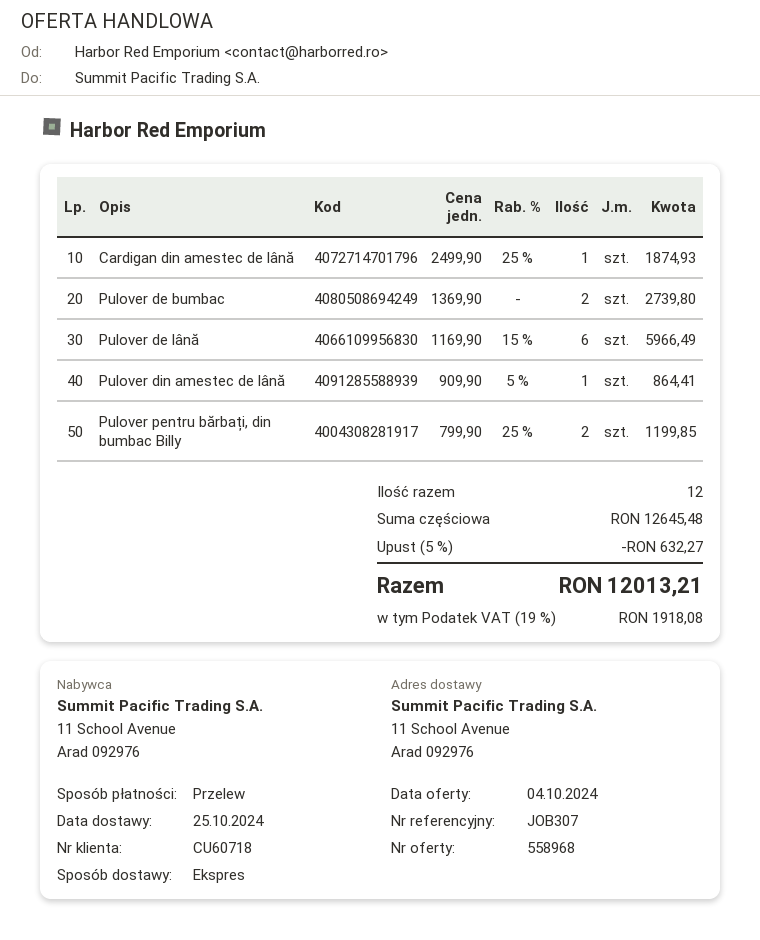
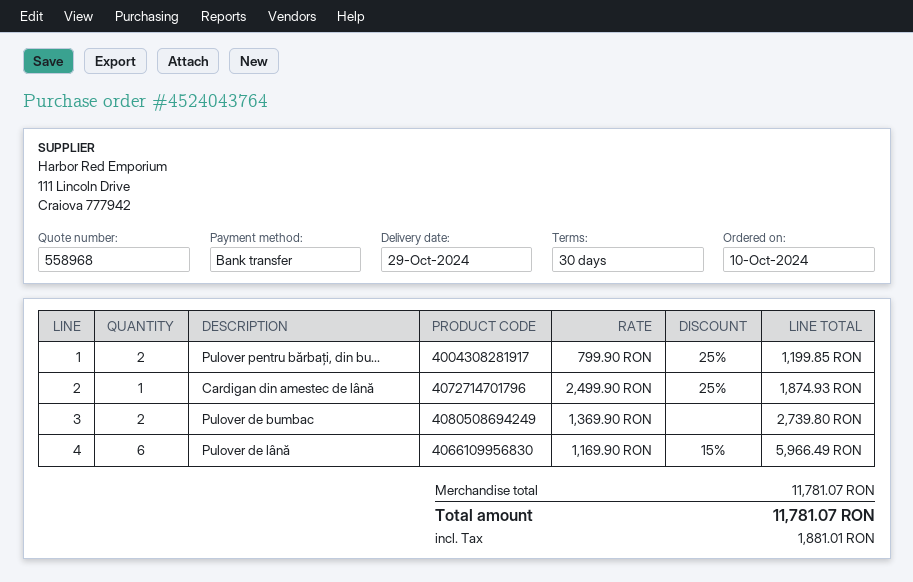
delivery date: 2024-10-25 -> 2024-10-29
Pulover din amestec de lână: 1 x 909.90 - 5% = 864.41 -> none
subtotal: 12645.48 -> 11781.07
discount: 5% = 632.27 -> none
tax: 1918.08 -> 1881.01
total: 12013.21 -> 11781.07

